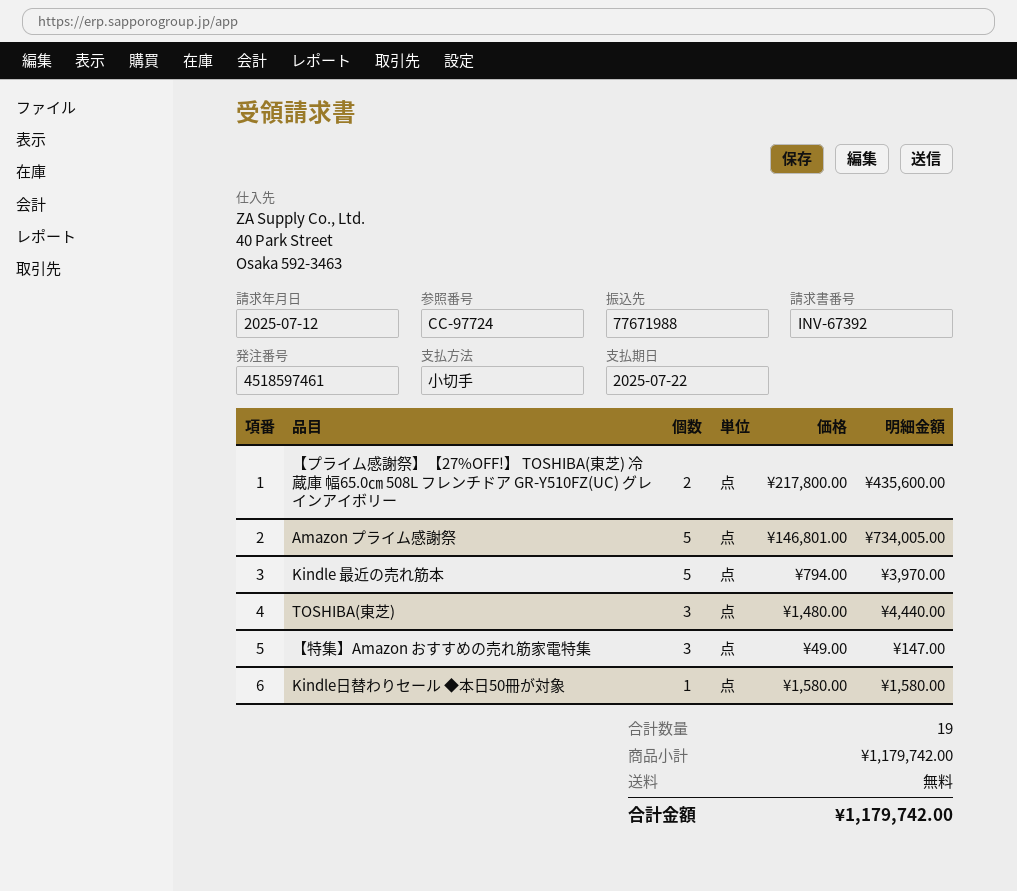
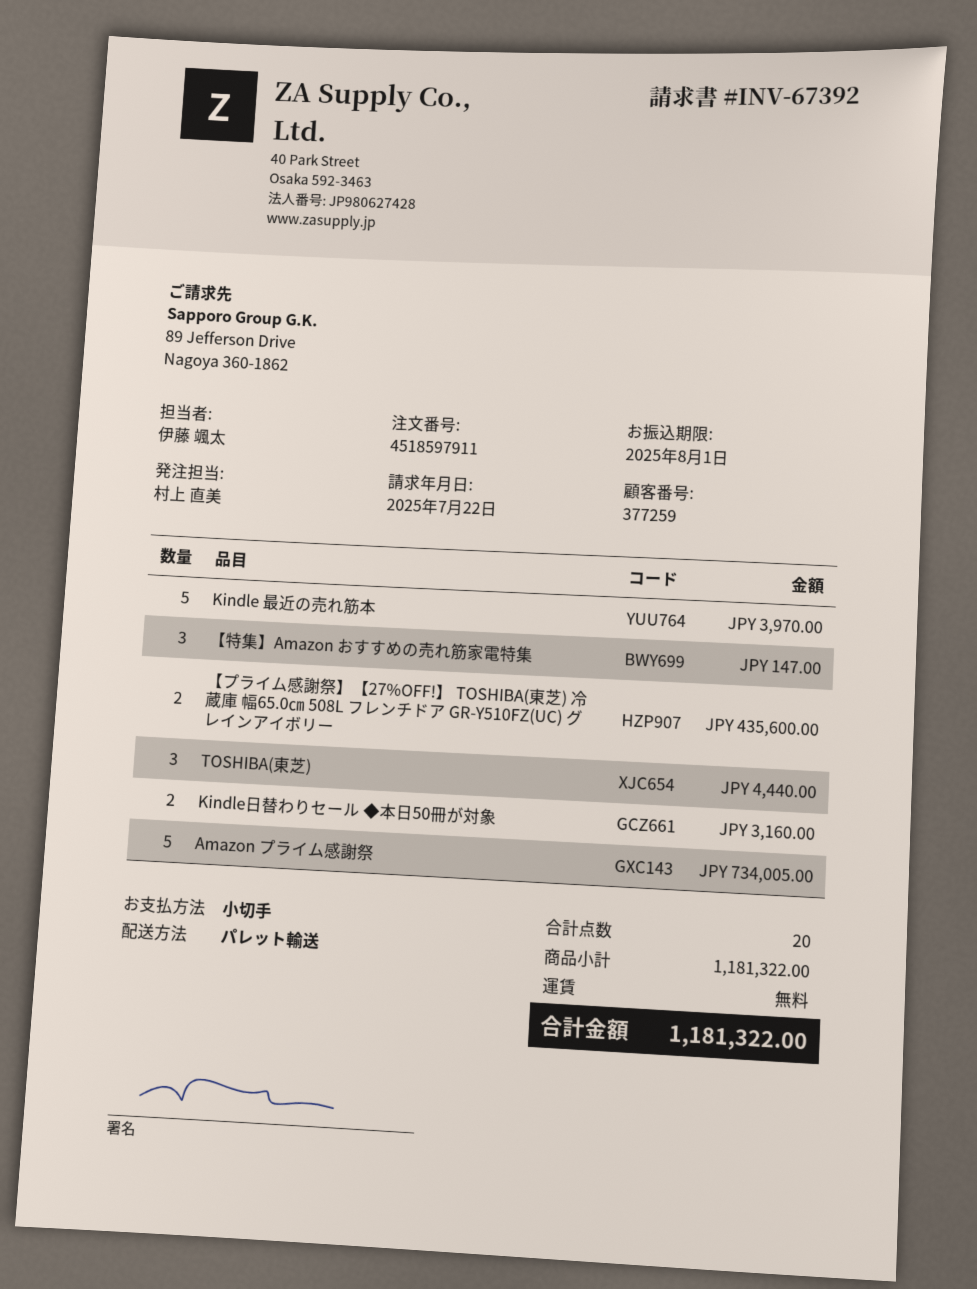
order number: 4518597461 -> 4518597911
invoice date: 2025-07-12 -> 2025-07-22
due date: 2025-07-22 -> 2025-08-01
Kindle日替わりセール ◆本日50冊が対象: 1 for 1580.00 -> 2 for 3160.00
total quantity: 19 -> 20
subtotal: 1179742.00 -> 1181322.00
total: 1179742.00 -> 1181322.00

